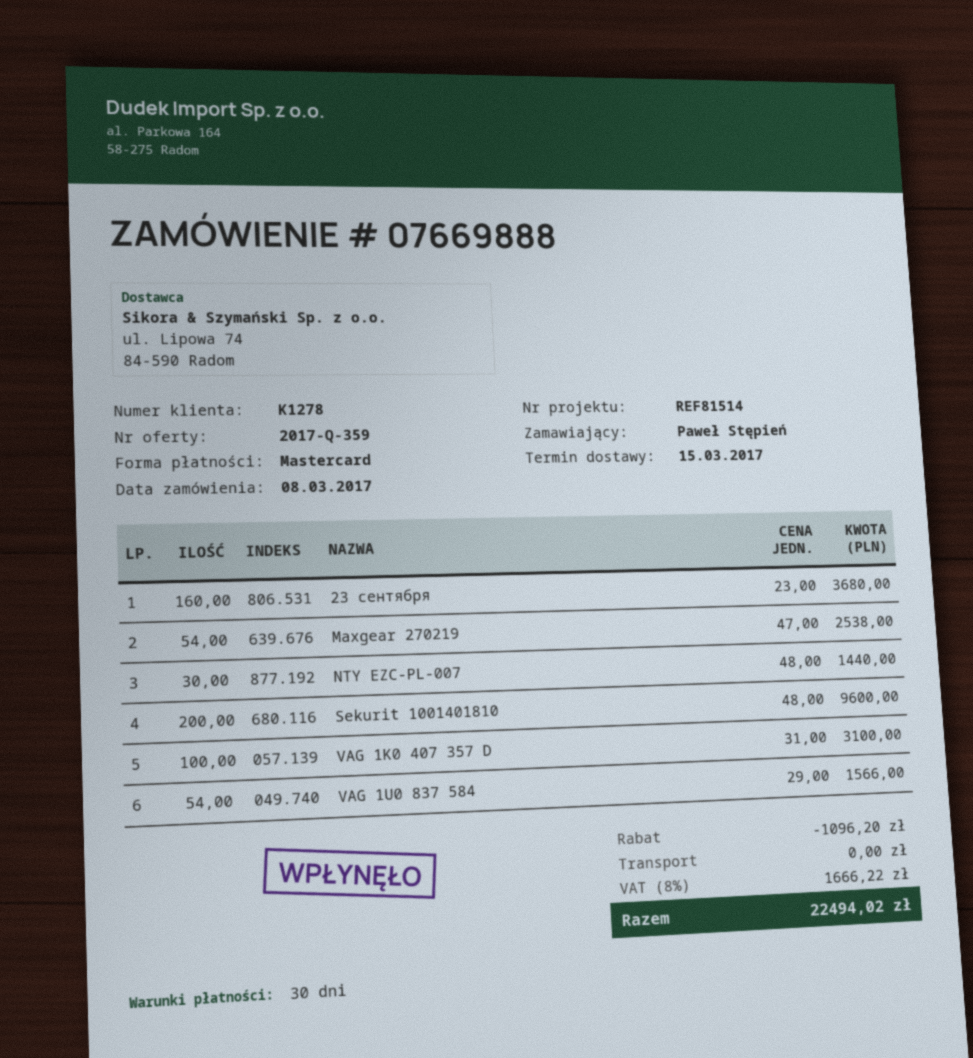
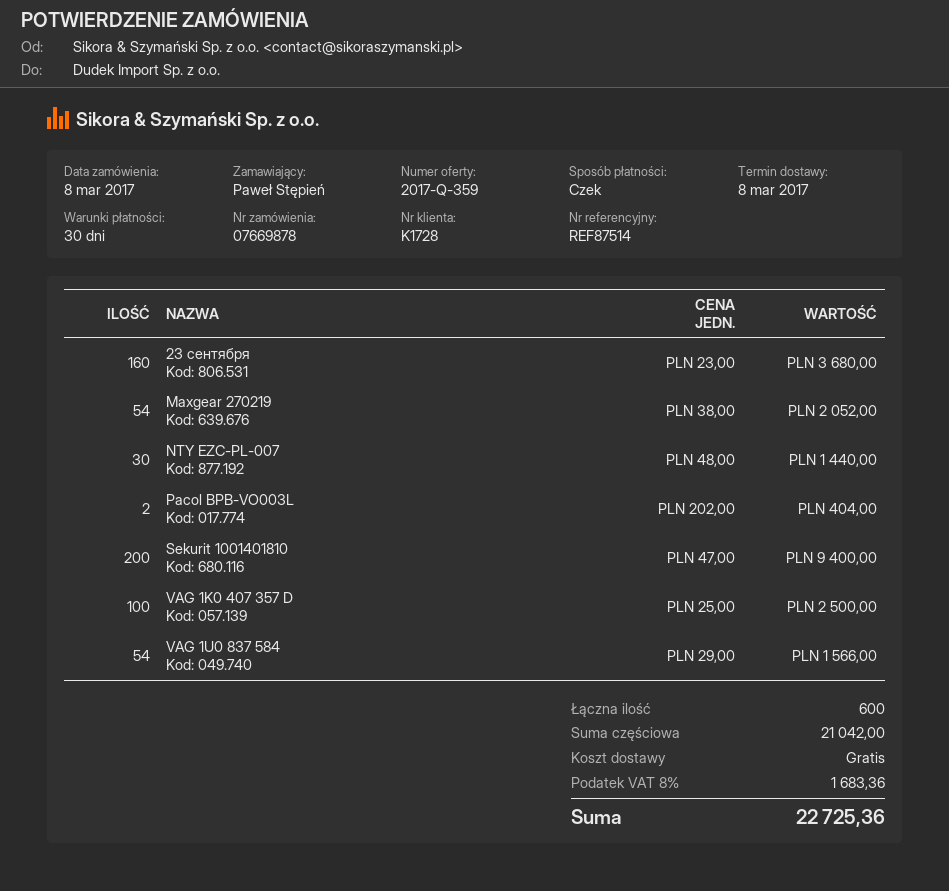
order number: 07669888 -> 07669878
delivery date: 2017-03-15 -> 2017-03-08
customer number: K1278 -> K1728
reference: REF81514 -> REF87514
payment method: Mastercard -> cheque
Maxgear 270219: 54 x 47.00 = 2538.00 -> 54 x 38.00 = 2052.00
Sekurit 1001401810: 200 x 48.00 = 9600.00 -> 200 x 47.00 = 9400.00
VAG 1K0 407 357 D: 100 x 31.00 = 3100.00 -> 100 x 25.00 = 2500.00
Pacol BPB-VO003L: none -> 2 x 202.00 = 404.00
discount: 1096.20 -> none
tax: 8% = 1666.22 -> 8% = 1683.36
total: 22494.02 -> 22725.36

